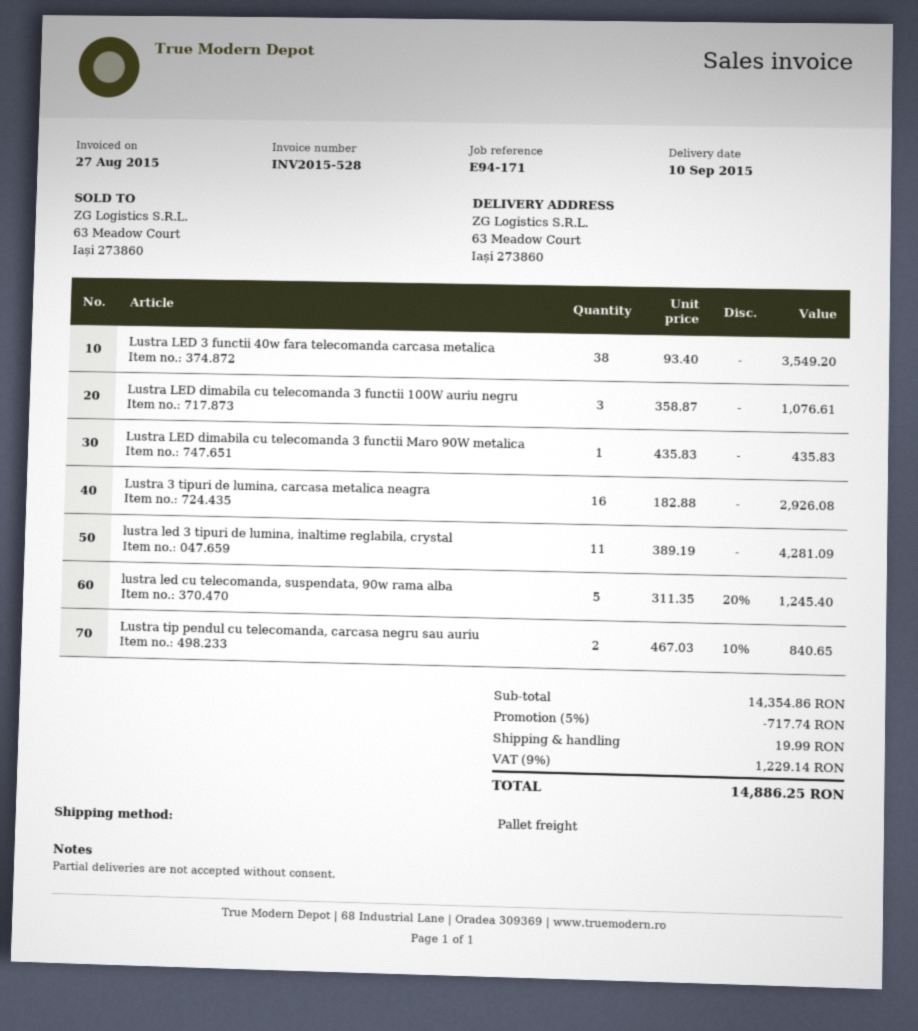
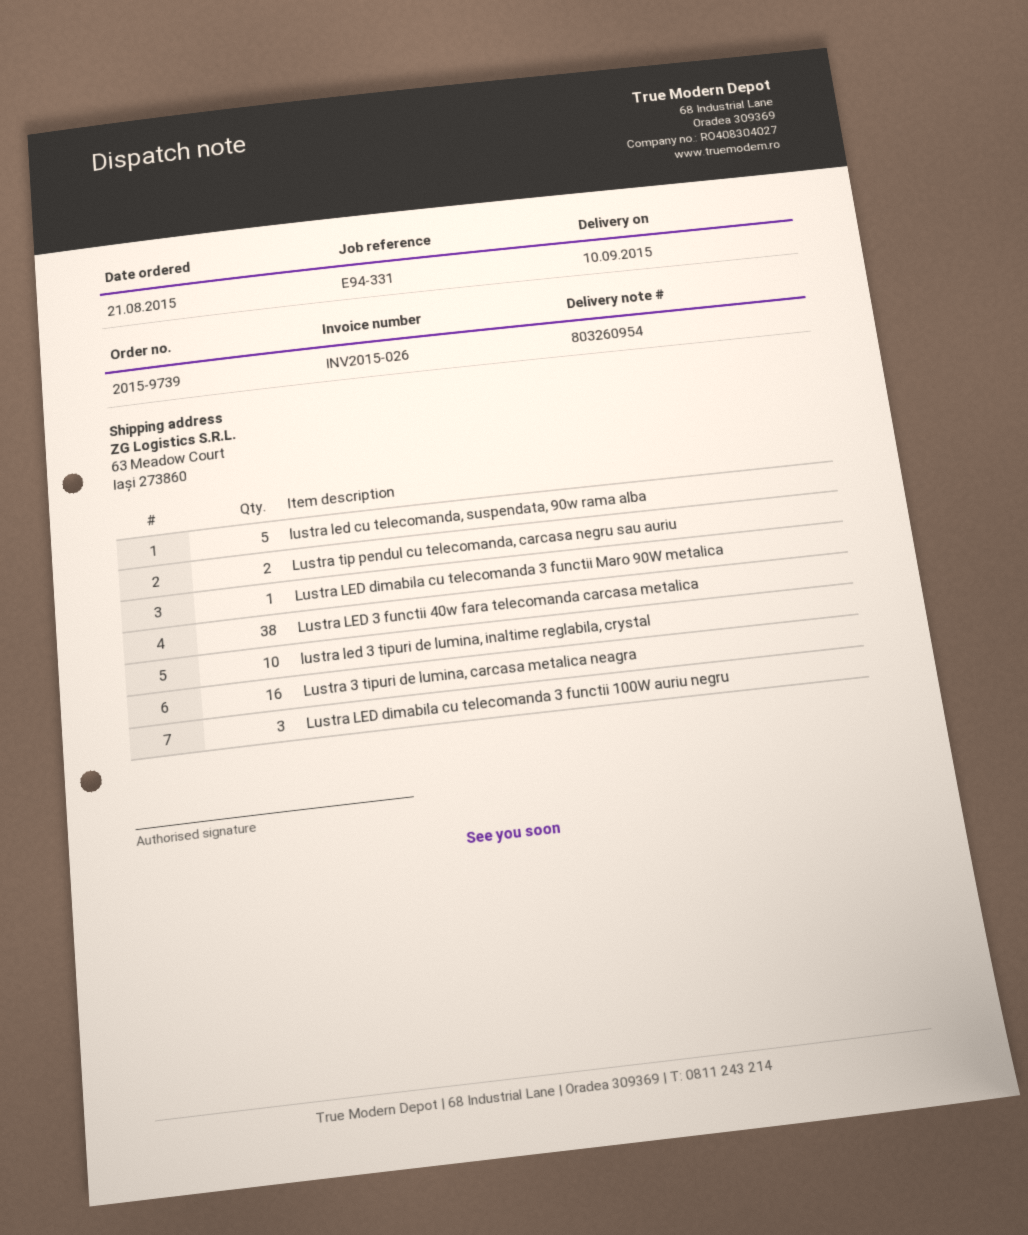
invoice number: INV2015-528 -> INV2015-026
reference: E94-171 -> E94-331
lustra led 3 tipuri de lumina, inaltime reglabila, crystal: 11 -> 10

